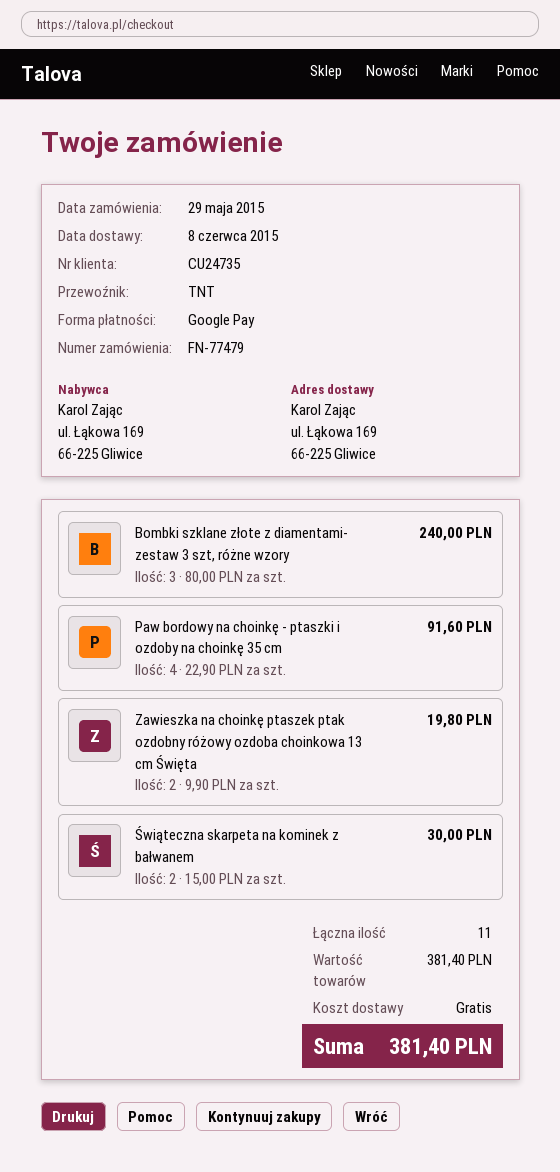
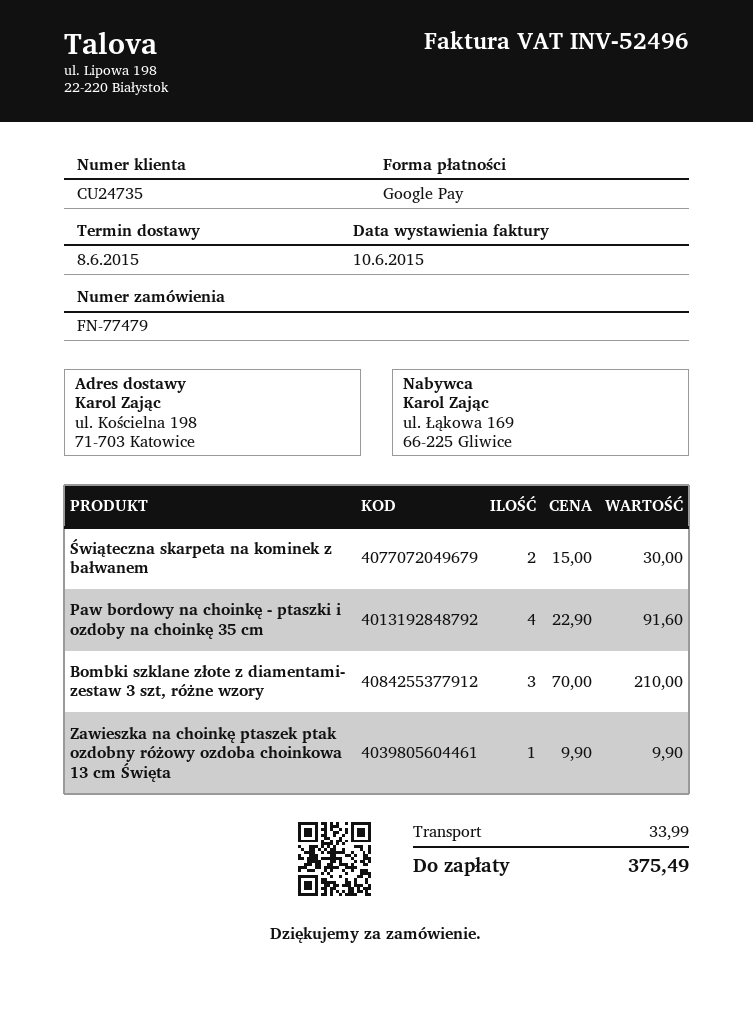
ship to: ul. Łąkowa 169, 66-225 Gliwice -> ul. Kościelna 198, 71-703 Katowice
Bombki szklane złote z diamentami- zestaw 3 szt, różne wzory: 3 x 80.00 = 240.00 -> 3 x 70.00 = 210.00
Zawieszka na choinkę ptaszek ptak ozdobny różowy ozdoba choinkowa 13 cm Święta: 2 x 9.90 = 19.80 -> 1 x 9.90 = 9.90
shipping: 0.00 -> 33.99
total: 381.40 -> 375.49

